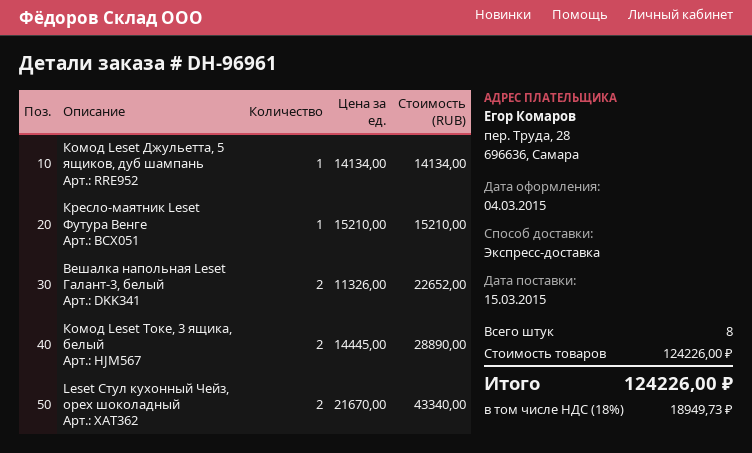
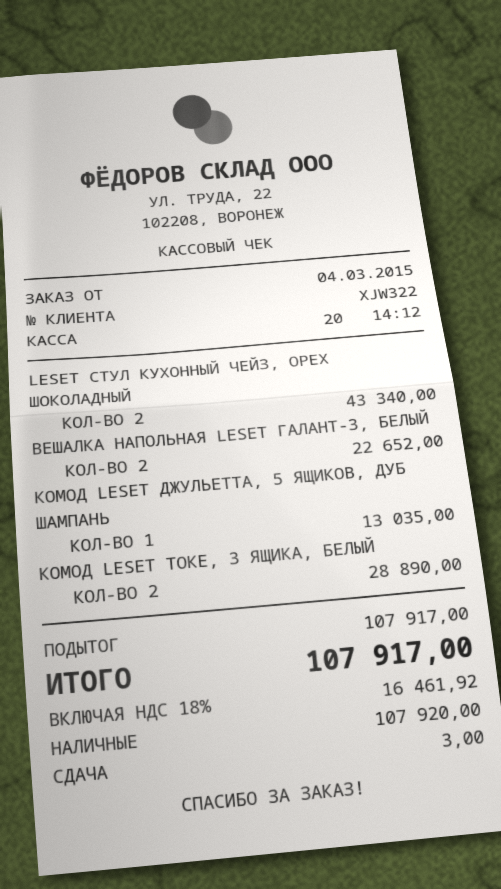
Комод Leset Джульетта, 5 ящиков, дуб шампань: 1 for 14134.00 -> 1 for 13035.00
Кресло-маятник Leset Футура Венге: 1 for 15210.00 -> none
subtotal: 124226.00 -> 107917.00
tax: 18% = 18949.73 -> 18% = 16461.92
total: 124226.00 -> 107917.00

